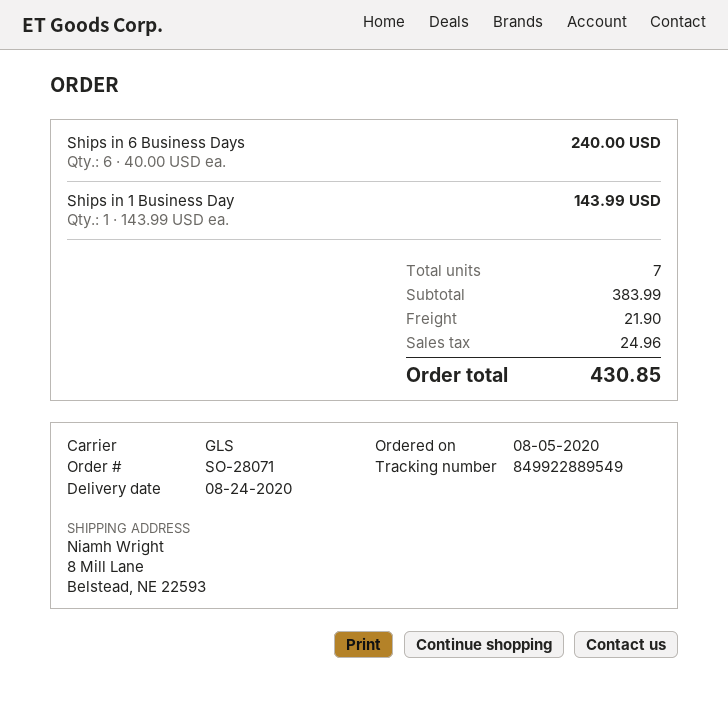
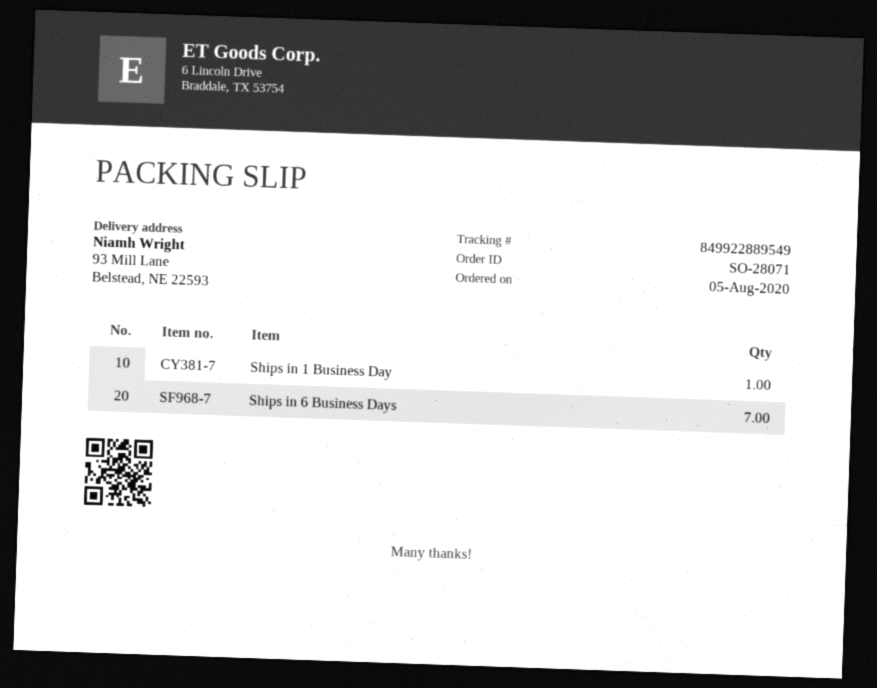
ship to: 8 Mill Lane, Belstead, NE 22593 -> 93 Mill Lane, Belstead, NE 22593
Ships in 6 Business Days: 6 -> 7

